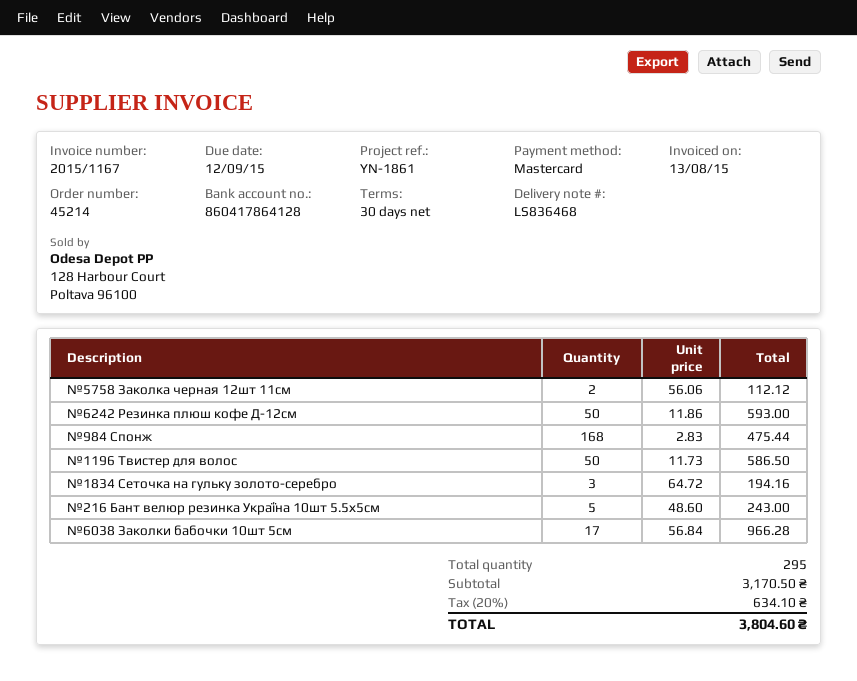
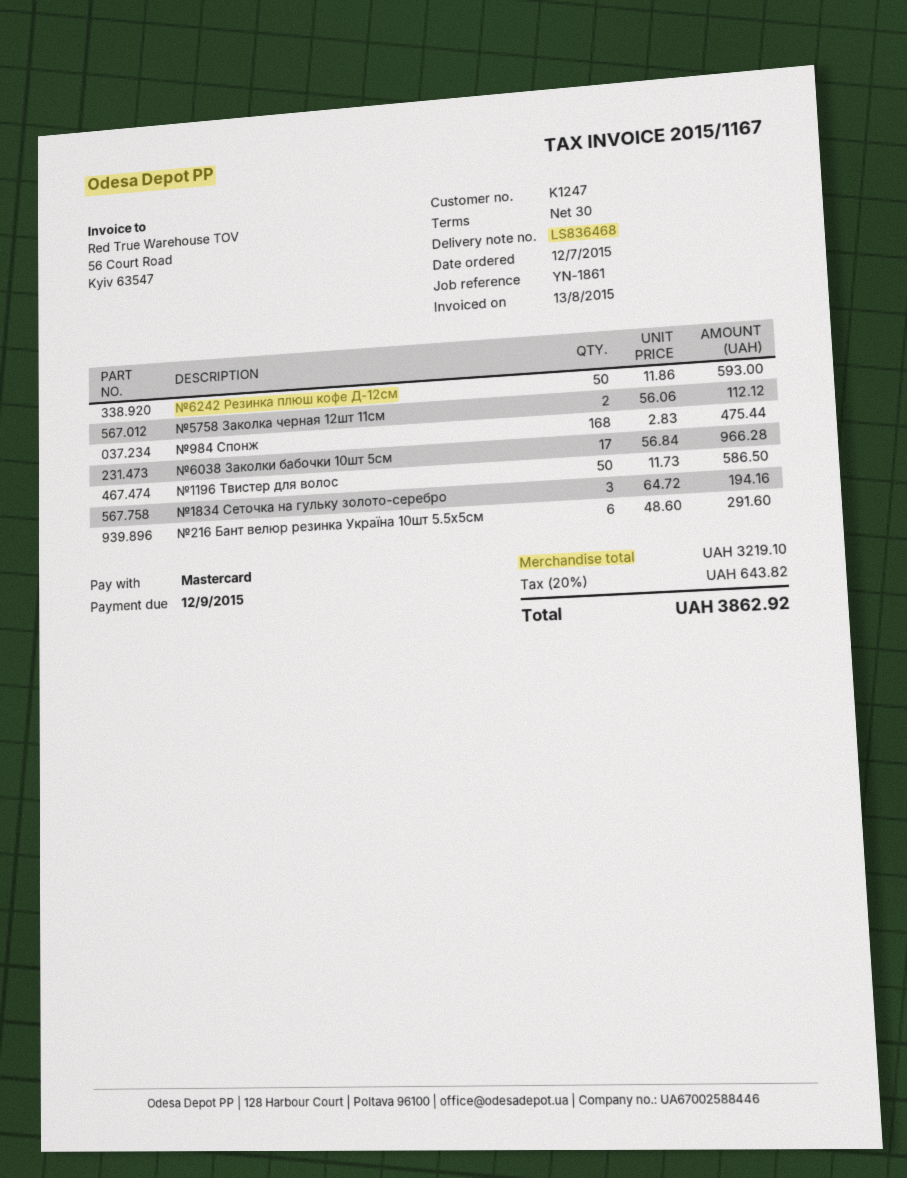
№216 Бант велюр резинка Україна 10шт 5.5х5см: 5 x 48.60 = 243.00 -> 6 x 48.60 = 291.60
subtotal: 3170.50 -> 3219.10
tax: 20% = 634.10 -> 20% = 643.82
total: 3804.60 -> 3862.92

